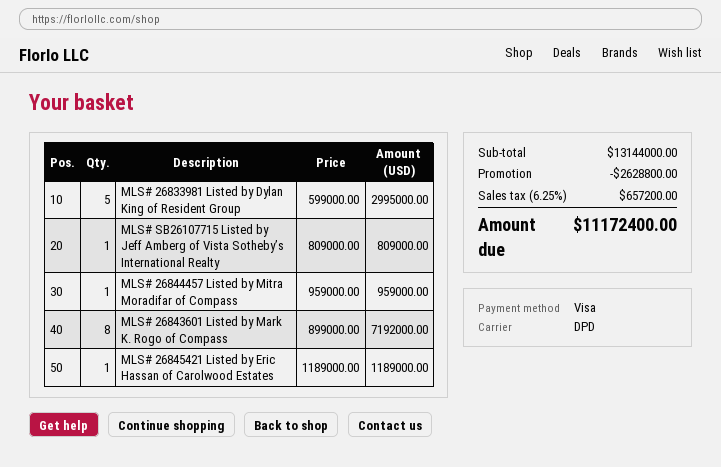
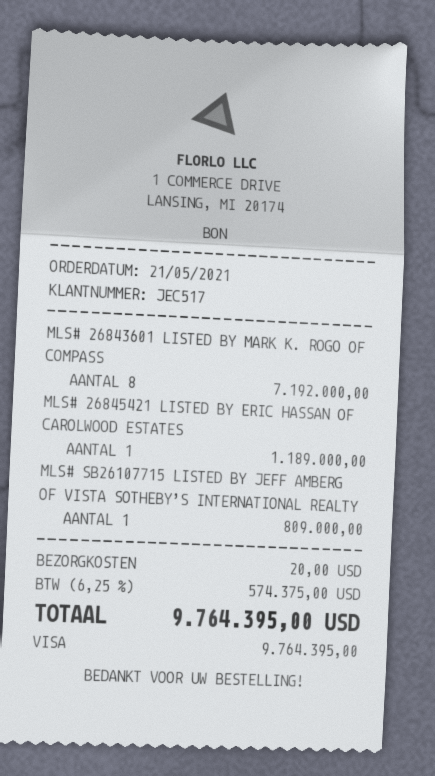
MLS# 26833981 Listed by Dylan King of Resident Group: 5 for 2995000.00 -> none
MLS# 26844457 Listed by Mitra Moradifar of Compass: 1 for 959000.00 -> none
discount: 2628800.00 -> none
shipping: none -> 20.00
tax: 6.25% = 657200.00 -> 6.25% = 574375.00
total: 11172400.00 -> 9764395.00

